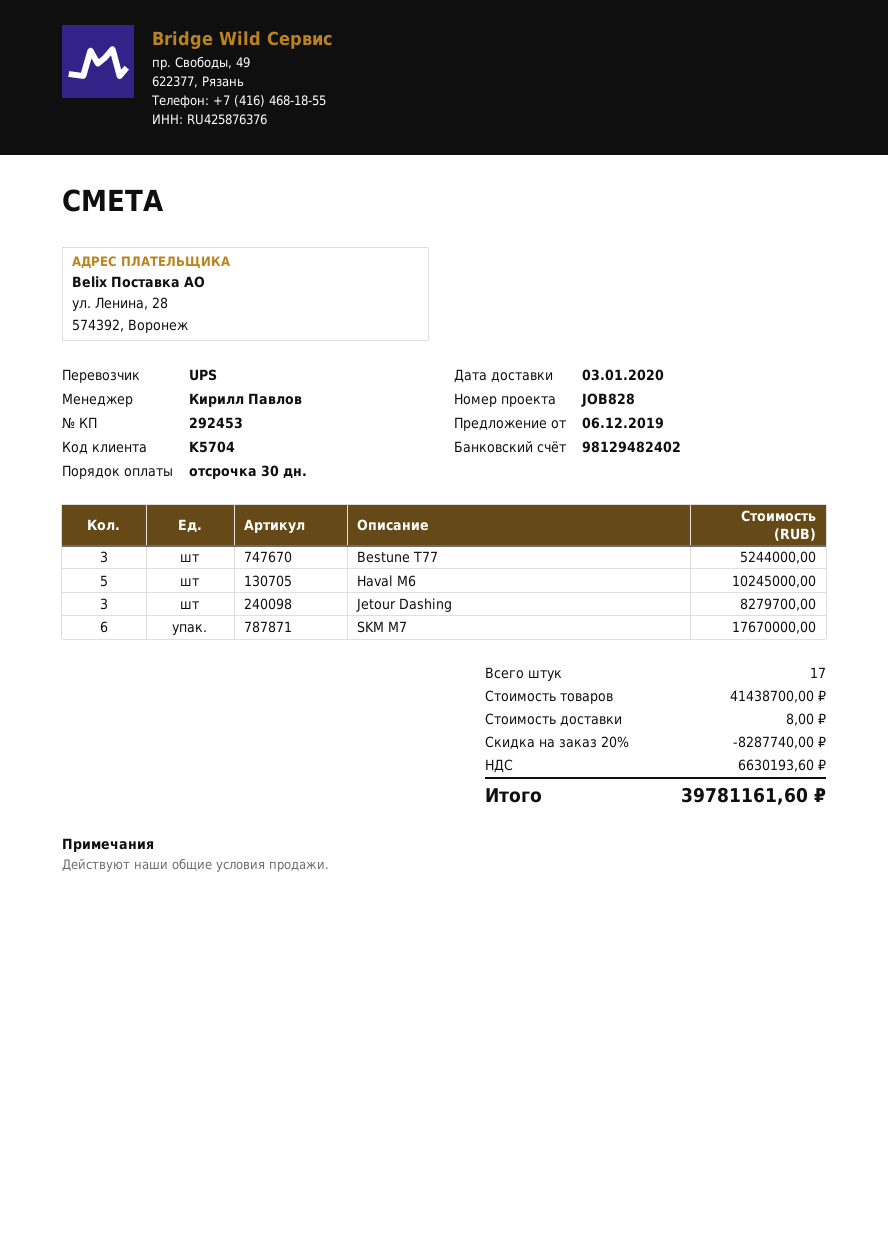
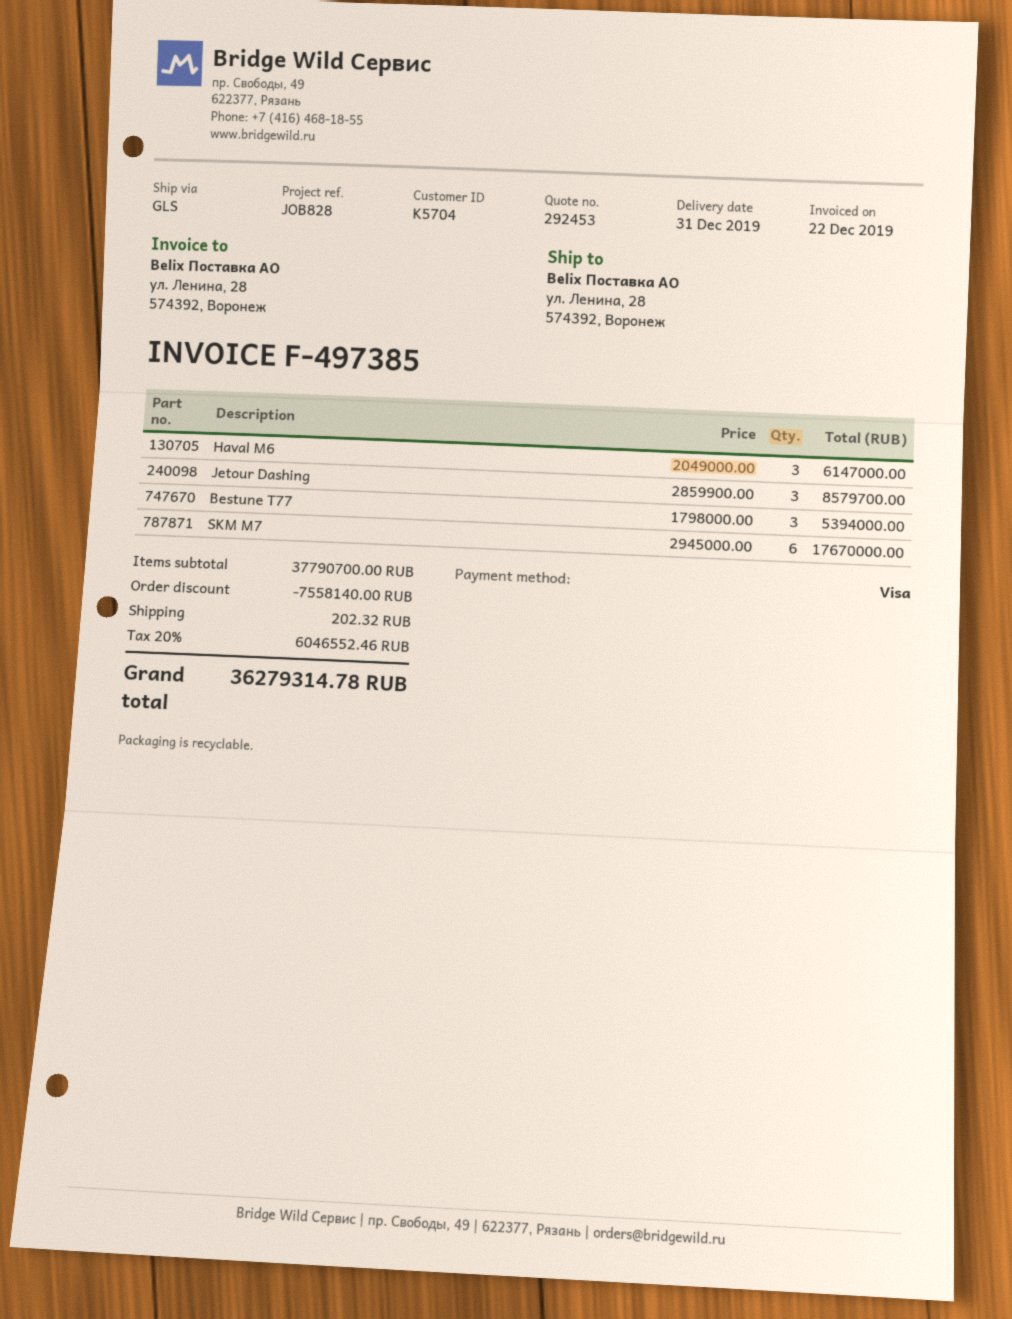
delivery date: 2020-01-03 -> 2019-12-31
shipping method: UPS -> GLS
Bestune T77: 3 for 5244000.00 -> 3 for 5394000.00
Haval M6: 5 for 10245000.00 -> 3 for 6147000.00
Jetour Dashing: 3 for 8279700.00 -> 3 for 8579700.00
subtotal: 41438700.00 -> 37790700.00
discount: 8287740.00 -> 7558140.00
shipping: 8.00 -> 202.32
tax: 6630193.60 -> 6046552.46
total: 39781161.60 -> 36279314.78

